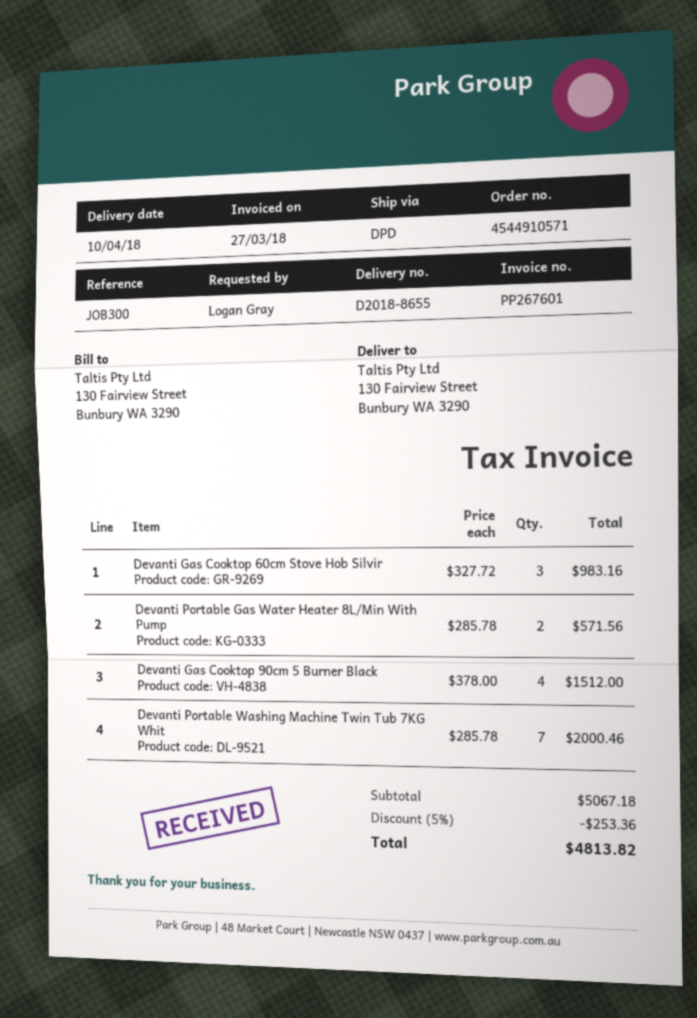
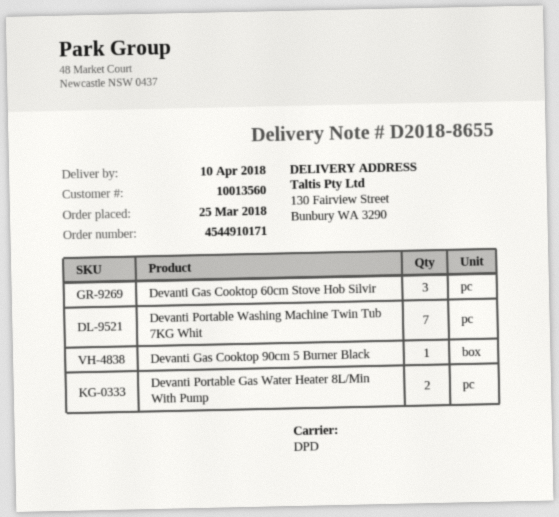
order number: 4544910571 -> 4544910171
Devanti Gas Cooktop 90cm 5 Burner Black: 4 -> 1

